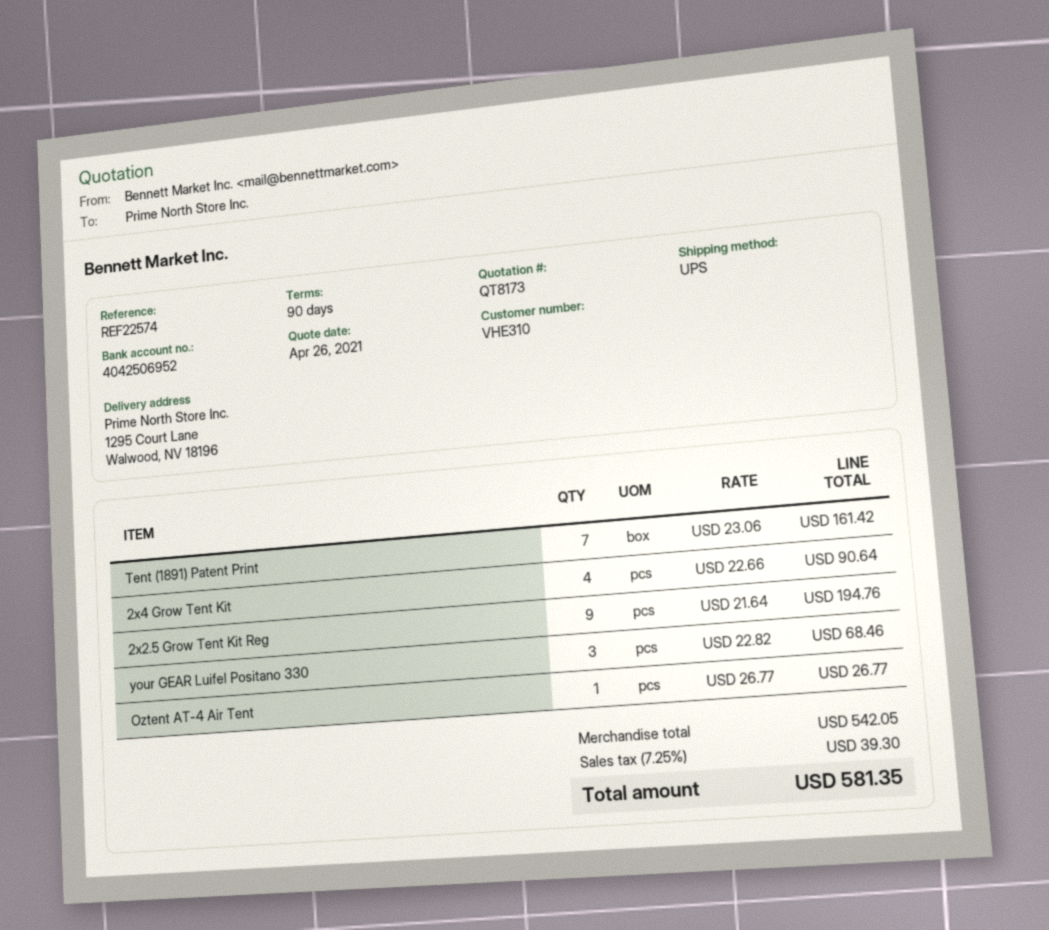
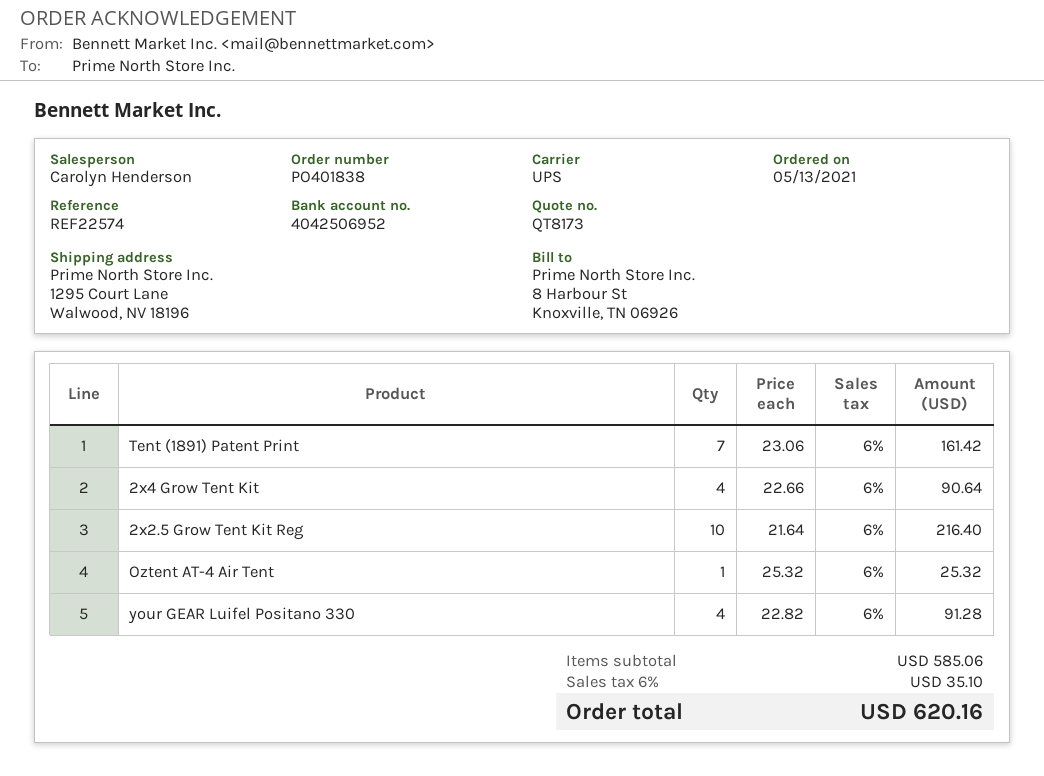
2x2.5 Grow Tent Kit Reg: 9 x 21.64 = 194.76 -> 10 x 21.64 = 216.40
your GEAR Luifel Positano 330: 3 x 22.82 = 68.46 -> 4 x 22.82 = 91.28
Oztent AT-4 Air Tent: 1 x 26.77 = 26.77 -> 1 x 25.32 = 25.32
subtotal: 542.05 -> 585.06
tax: 7.25% = 39.30 -> 6% = 35.10
total: 581.35 -> 620.16

